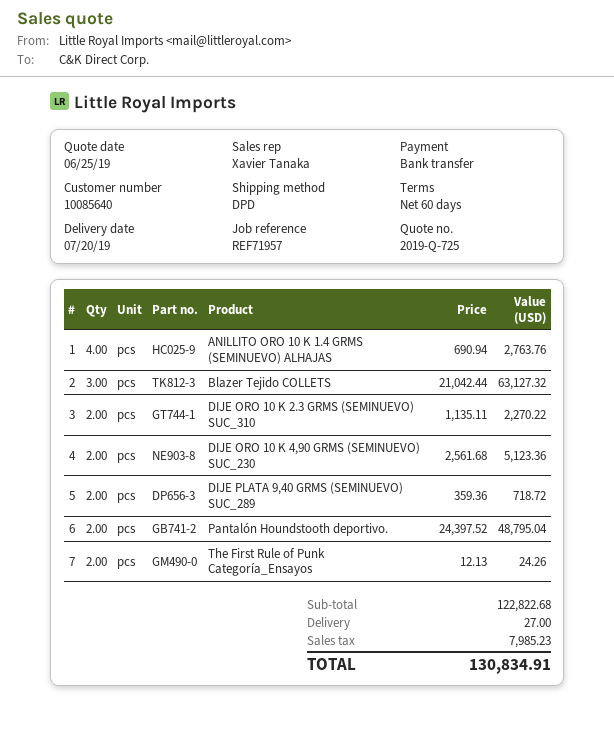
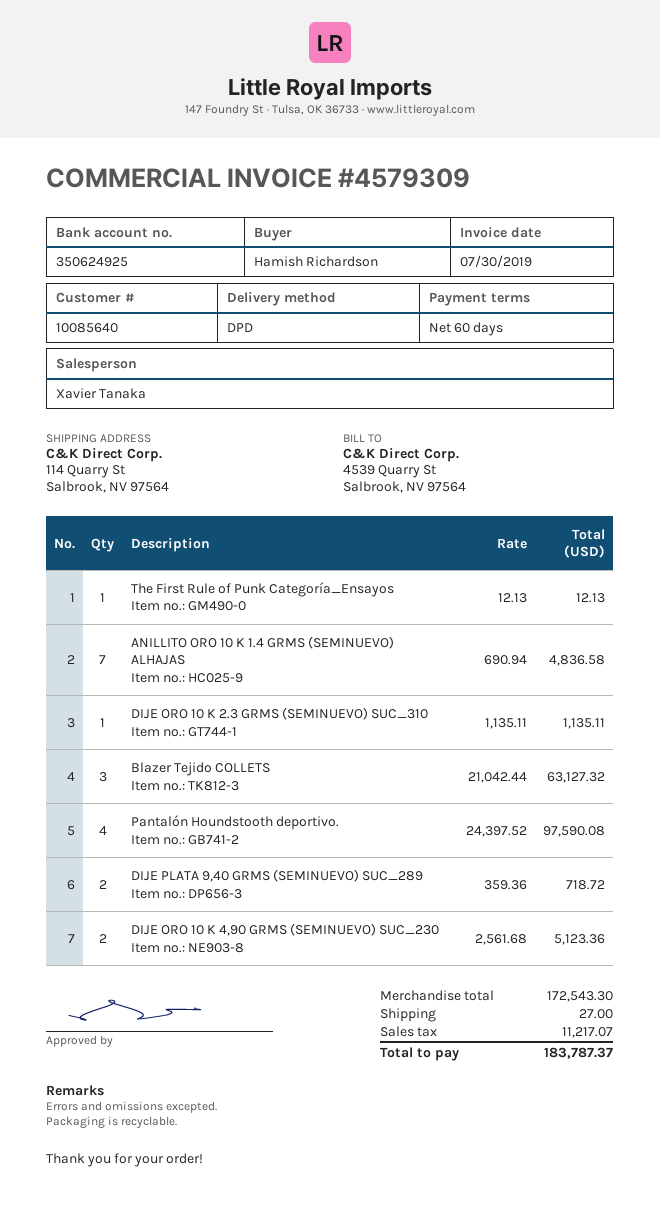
ANILLITO ORO 10 K 1.4 GRMS (SEMINUEVO) ALHAJAS: 4 x 690.94 = 2763.76 -> 7 x 690.94 = 4836.58
DIJE ORO 10 K 2.3 GRMS (SEMINUEVO) SUC_310: 2 x 1135.11 = 2270.22 -> 1 x 1135.11 = 1135.11
Pantalón Houndstooth deportivo.: 2 x 24397.52 = 48795.04 -> 4 x 24397.52 = 97590.08
The First Rule of Punk Categoría_Ensayos: 2 x 12.13 = 24.26 -> 1 x 12.13 = 12.13
subtotal: 122822.68 -> 172543.30
tax: 7985.23 -> 11217.07
total: 130834.91 -> 183787.37

